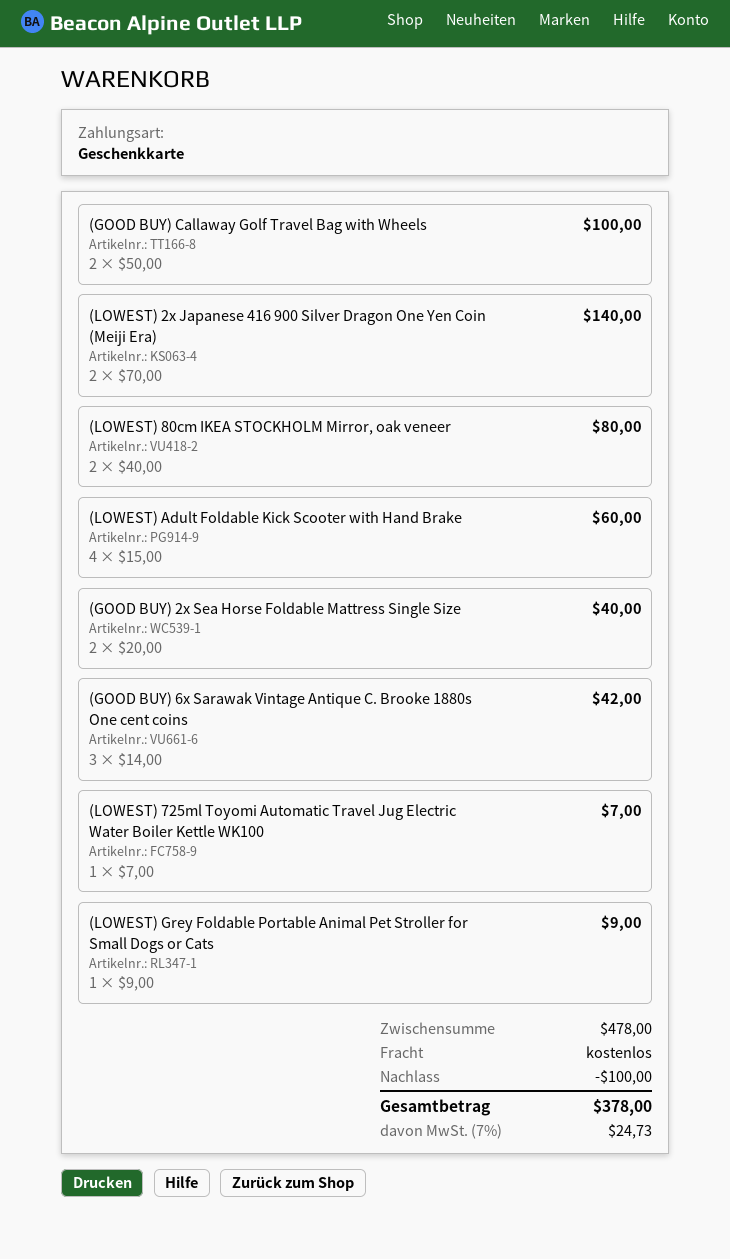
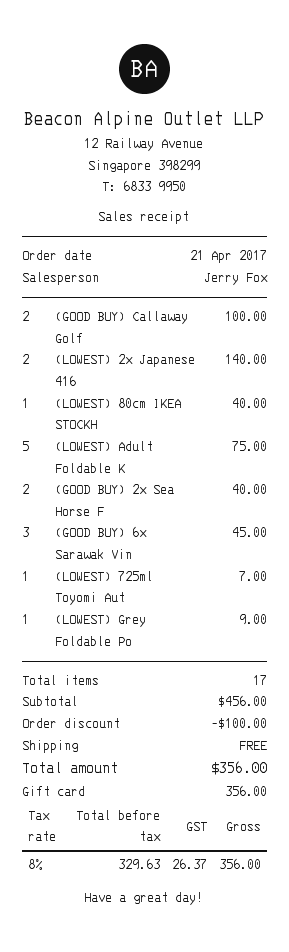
(LOWEST) 80cm IKEA STOCKHOLM Mirror, oak veneer: 2 for 80.00 -> 1 for 40.00
(LOWEST) Adult Foldable Kick Scooter with Hand Brake: 4 for 60.00 -> 5 for 75.00
(GOOD BUY) 6x Sarawak Vintage Antique C. Brooke 1880s One cent coins: 3 for 42.00 -> 3 for 45.00
subtotal: 478.00 -> 456.00
tax: 7% = 24.73 -> 8% = 26.37
total: 378.00 -> 356.00

